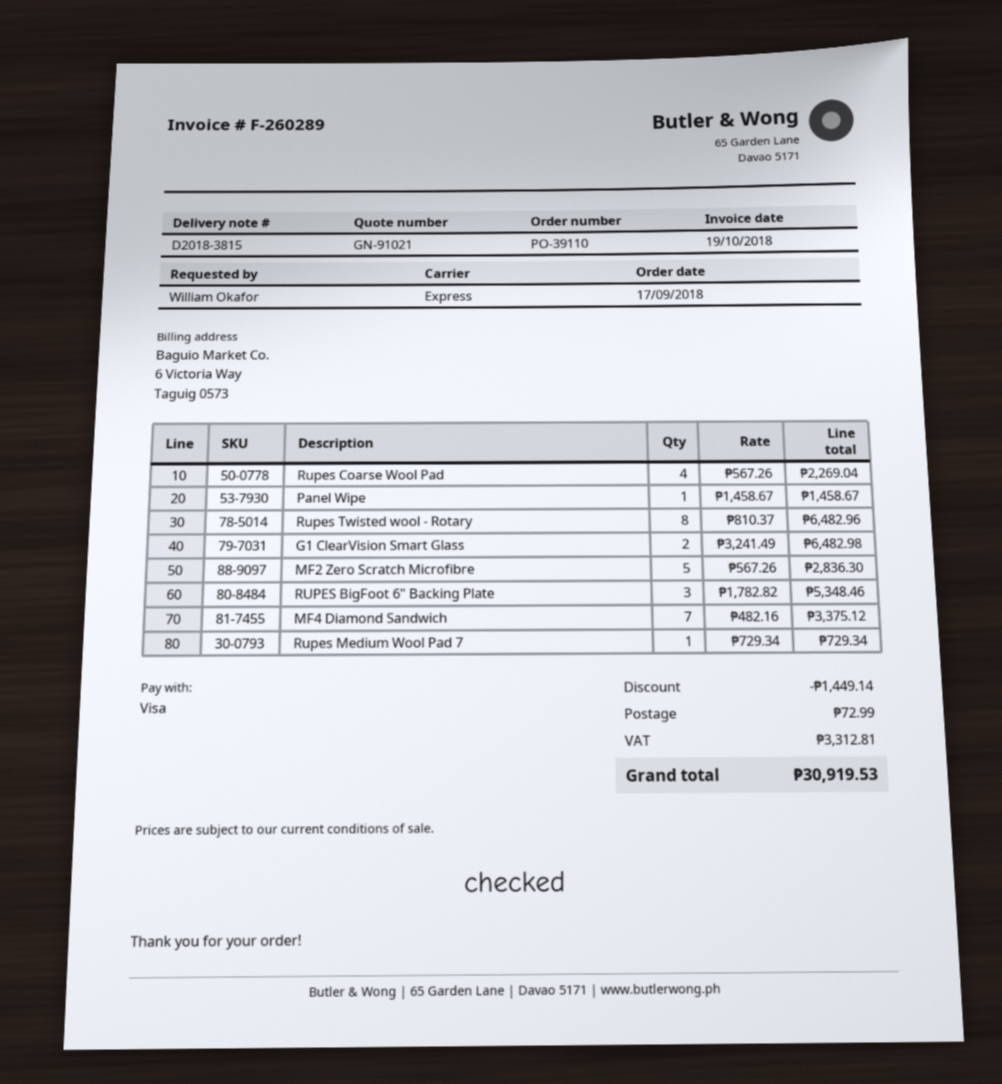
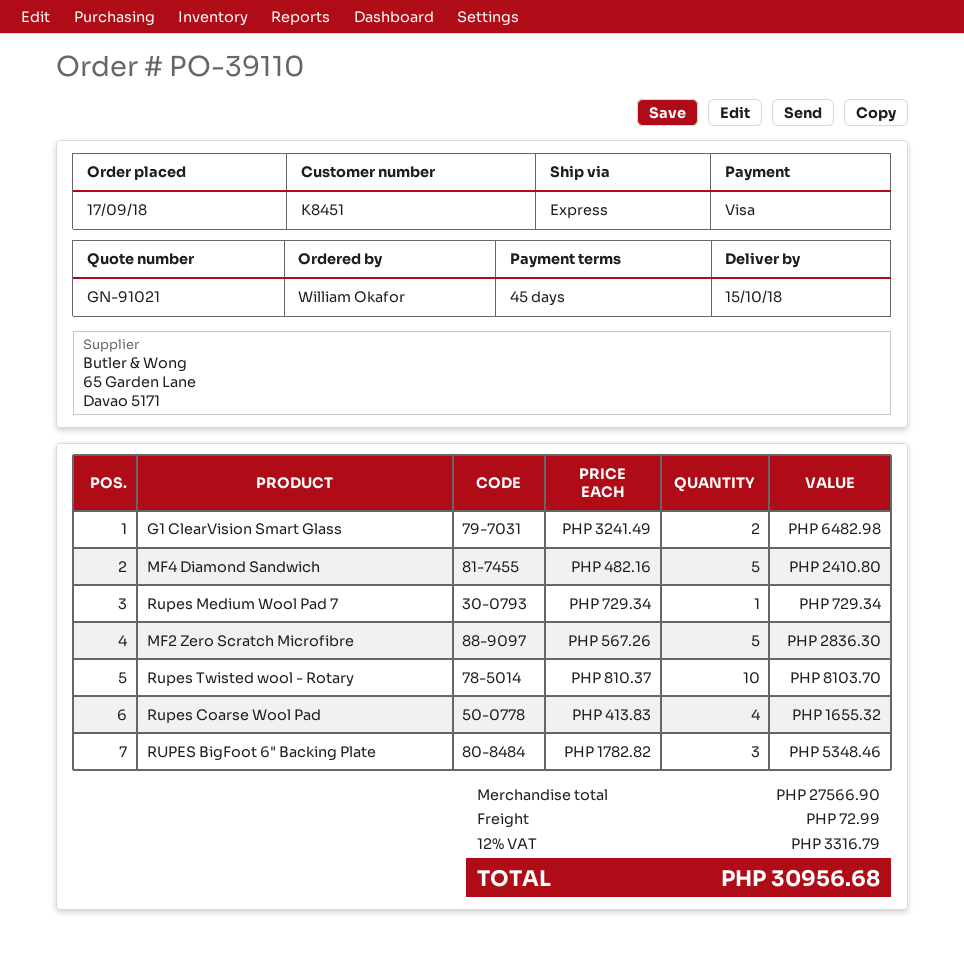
Rupes Coarse Wool Pad: 4 x 567.26 = 2269.04 -> 4 x 413.83 = 1655.32
Panel Wipe: 1 x 1458.67 = 1458.67 -> none
Rupes Twisted wool - Rotary: 8 x 810.37 = 6482.96 -> 10 x 810.37 = 8103.70
MF4 Diamond Sandwich: 7 x 482.16 = 3375.12 -> 5 x 482.16 = 2410.80
discount: 1449.14 -> none
tax: 3312.81 -> 3316.79
total: 30919.53 -> 30956.68

